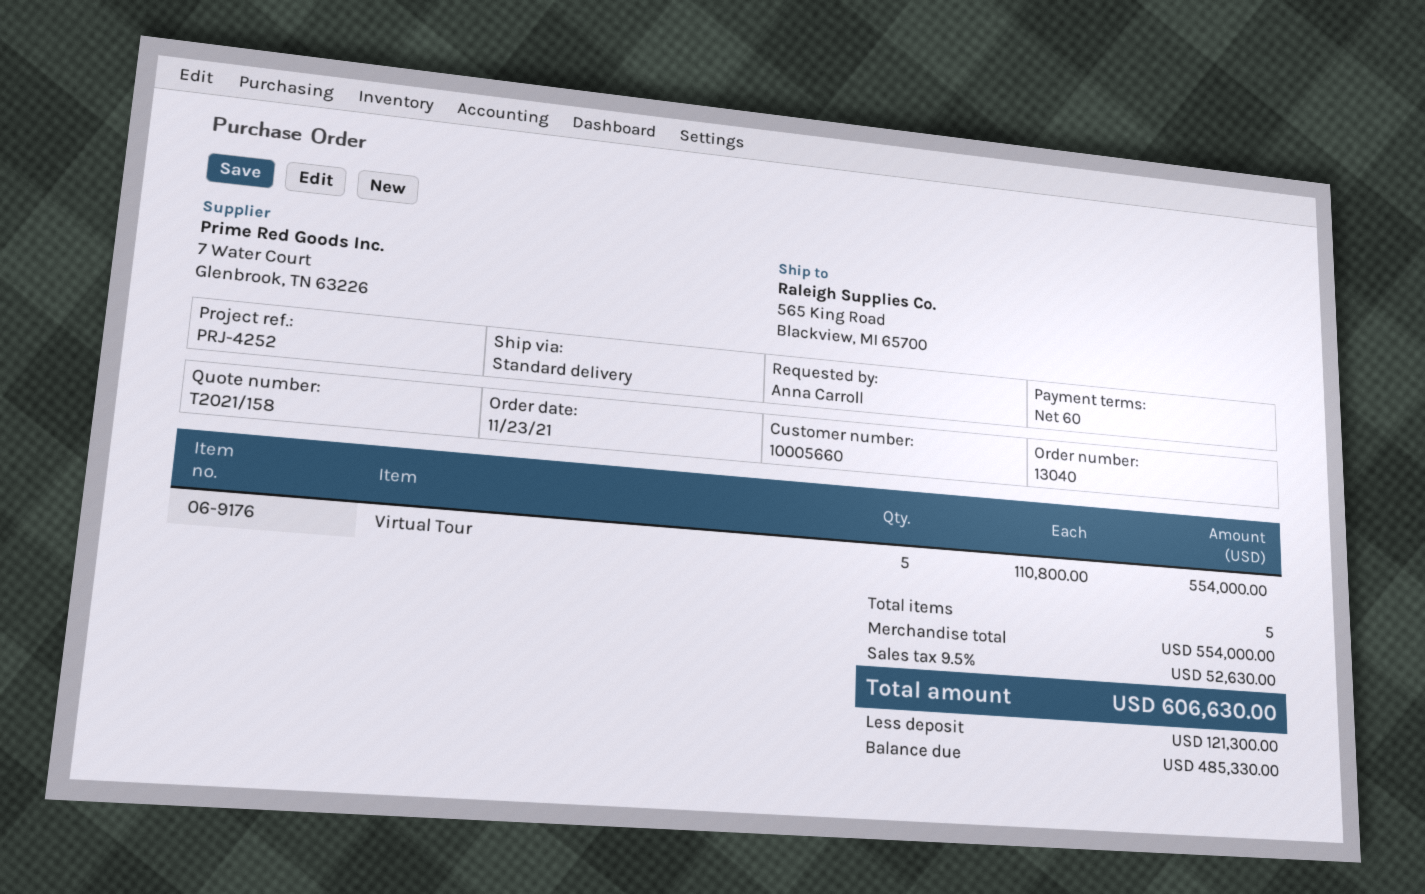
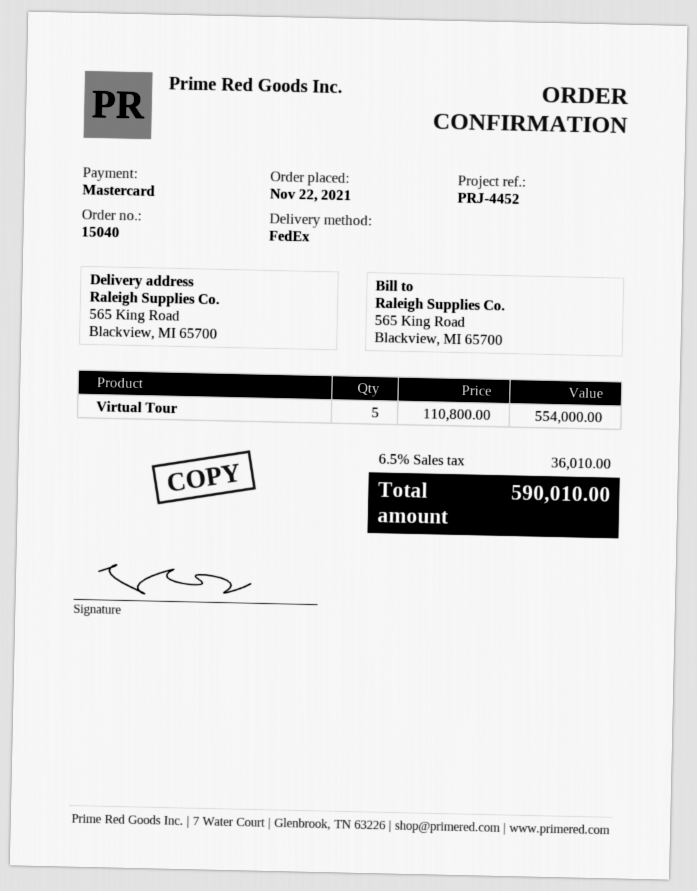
order number: 13040 -> 15040
order date: 2021-11-23 -> 2021-11-22
reference: PRJ-4252 -> PRJ-4452
shipping method: standard -> FedEx
tax: 9.5% = 52630.00 -> 6.5% = 36010.00
total: 606630.00 -> 590010.00

